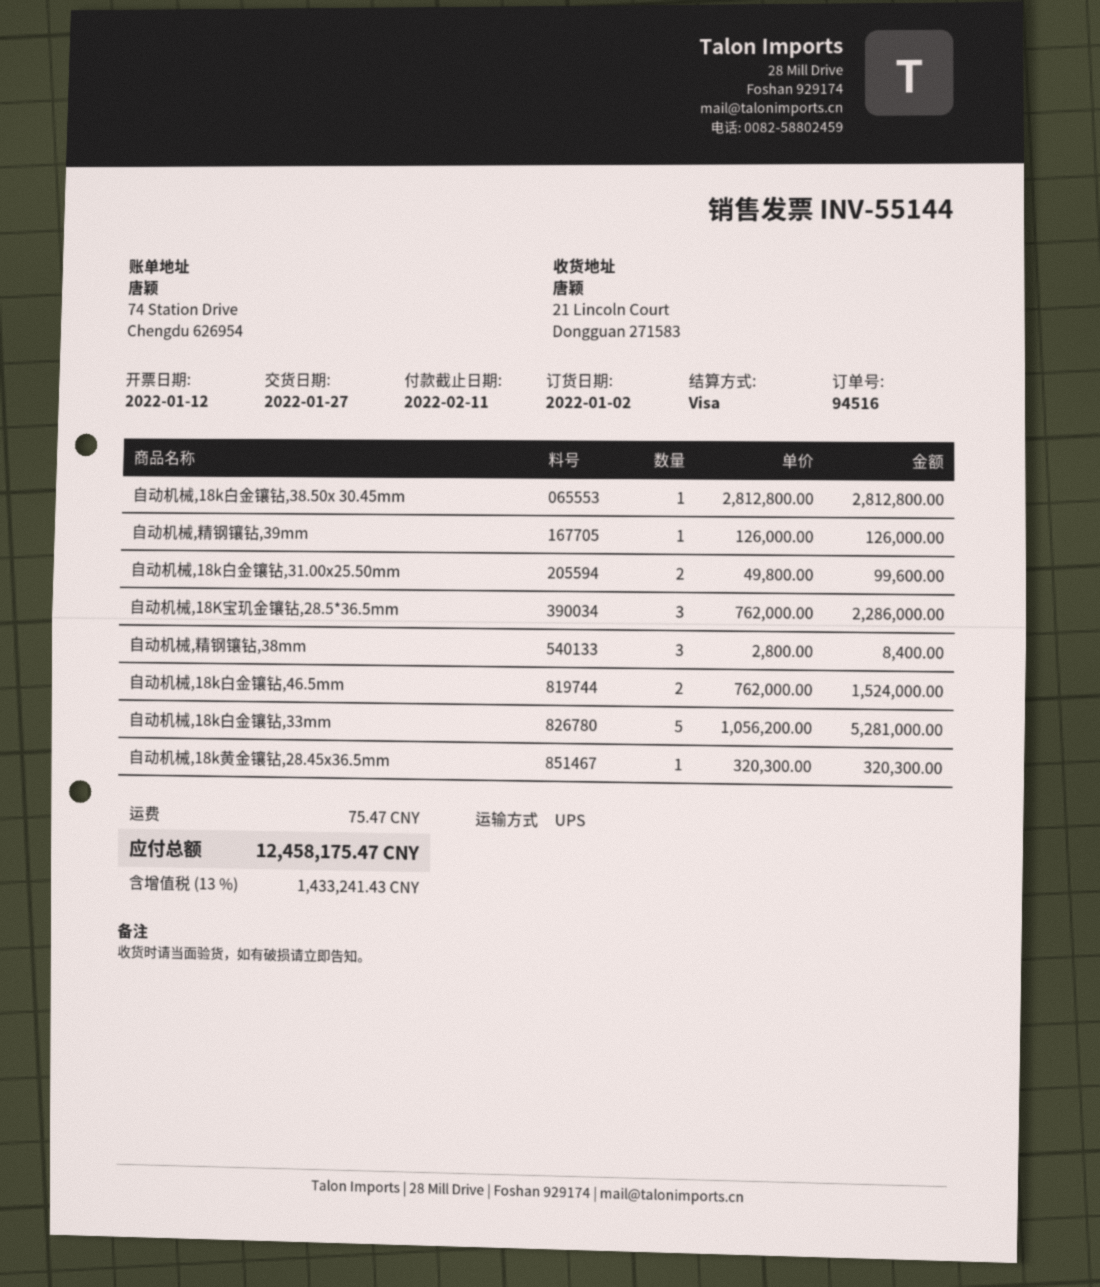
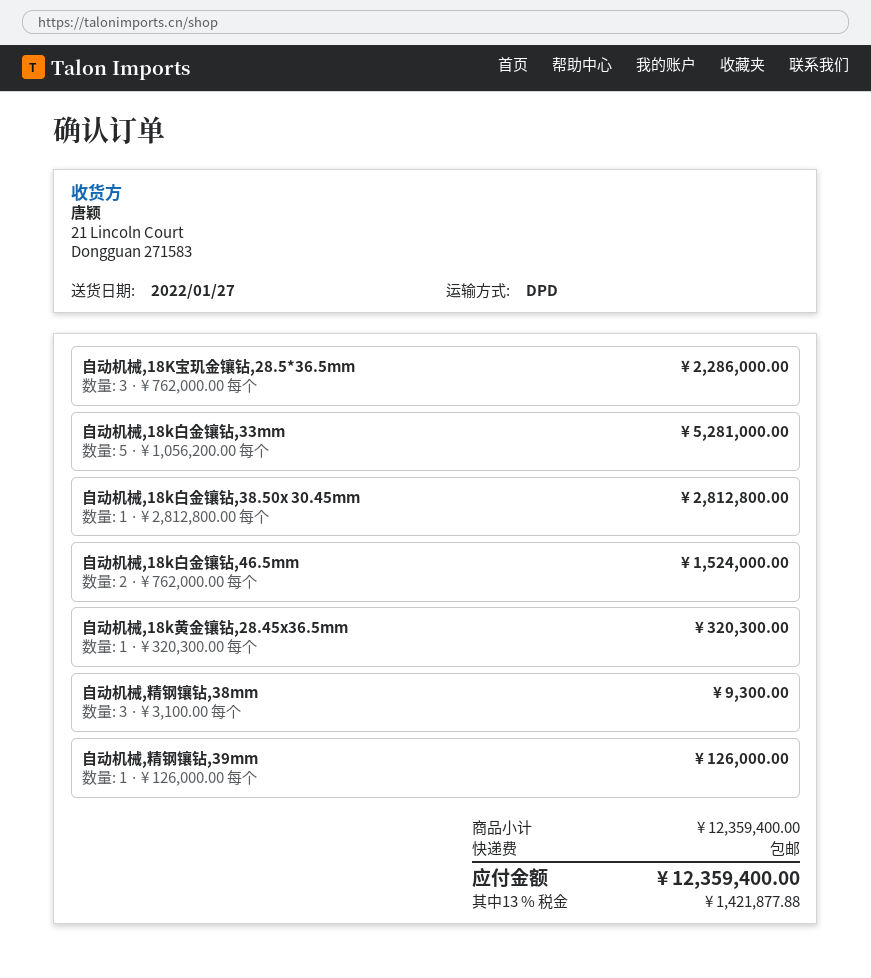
shipping method: UPS -> DPD
自动机械,18k白金镶钻,31.00x25.50mm: 2 x 49800.00 = 99600.00 -> none
自动机械,精钢镶钻,38mm: 3 x 2800.00 = 8400.00 -> 3 x 3100.00 = 9300.00
shipping: 75.47 -> 0.00
tax: 13% = 1433241.43 -> 13% = 1421877.88
total: 12458175.47 -> 12359400.00

